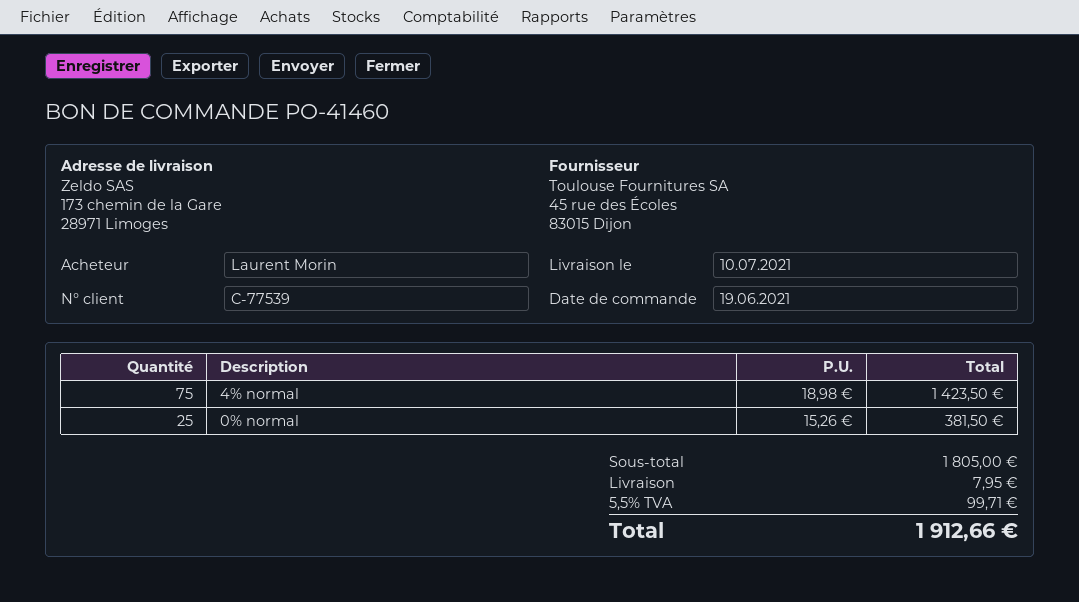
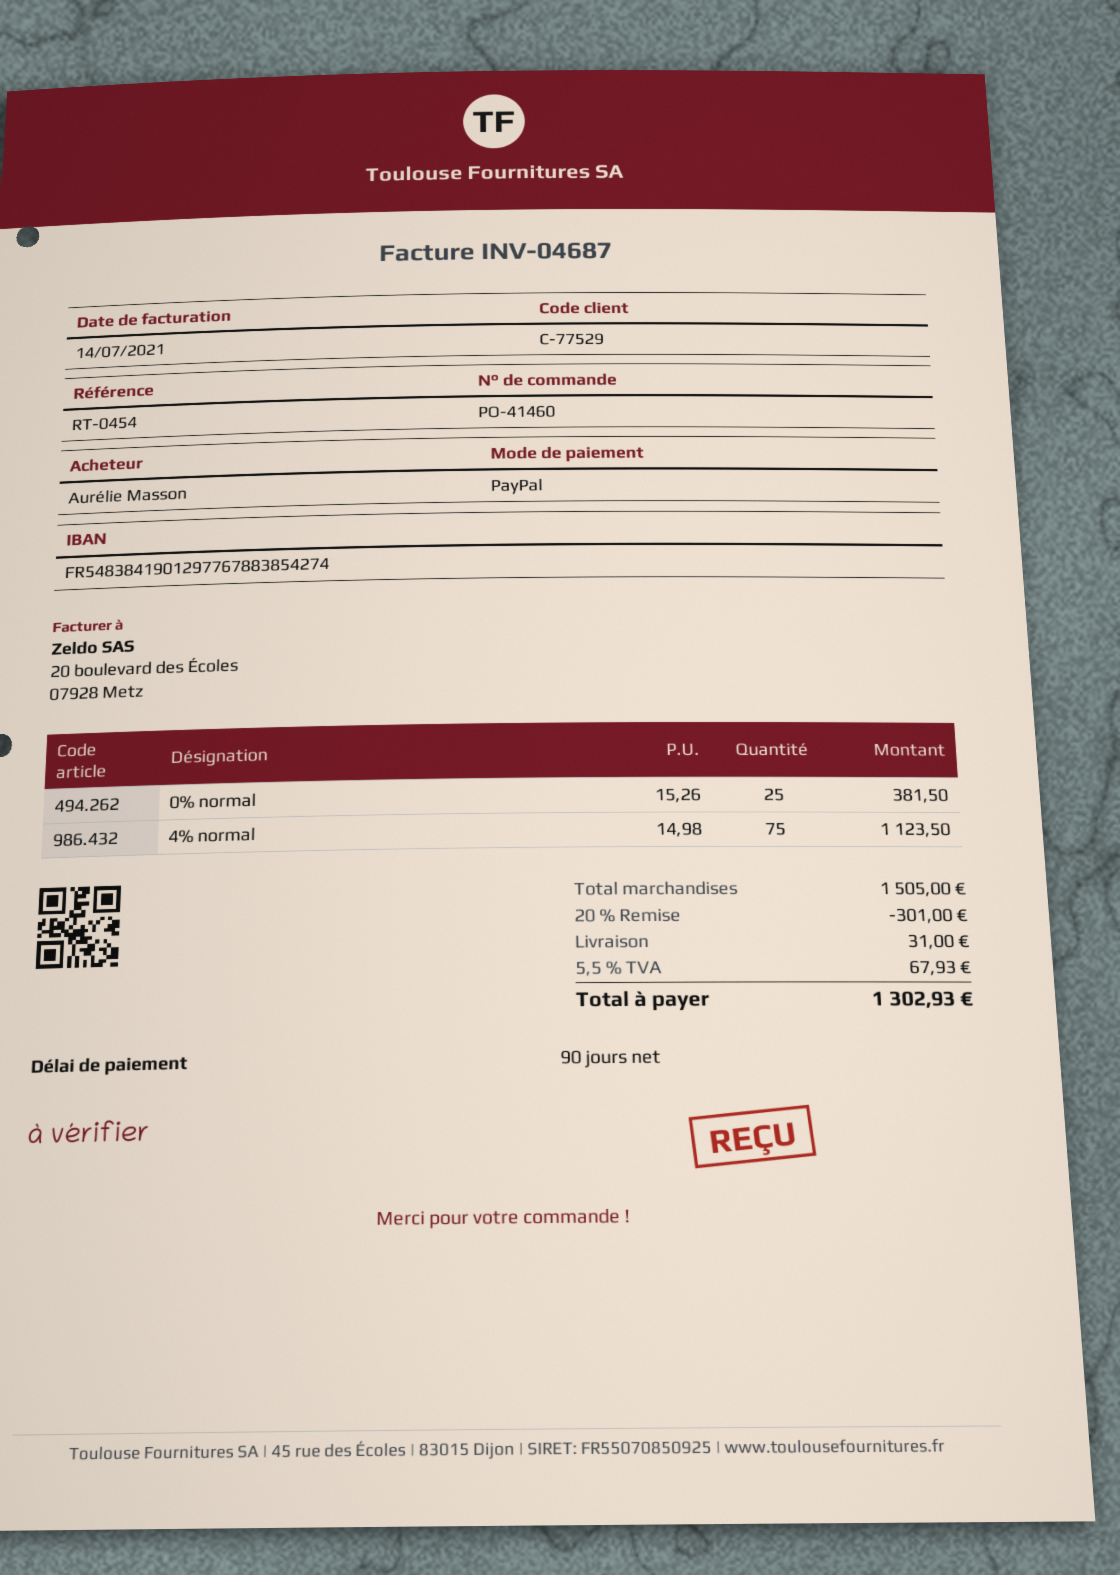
customer number: C-77539 -> C-77529
ordered by: Laurent Morin -> Aurélie Masson
4% normal: 75 x 18.98 = 1423.50 -> 75 x 14.98 = 1123.50
subtotal: 1805.00 -> 1505.00
discount: none -> 20% = 301.00
shipping: 7.95 -> 31.00
tax: 5.5% = 99.71 -> 5.5% = 67.93
total: 1912.66 -> 1302.93

